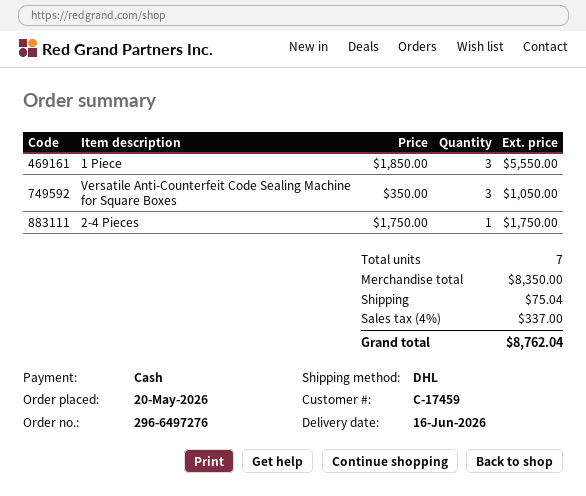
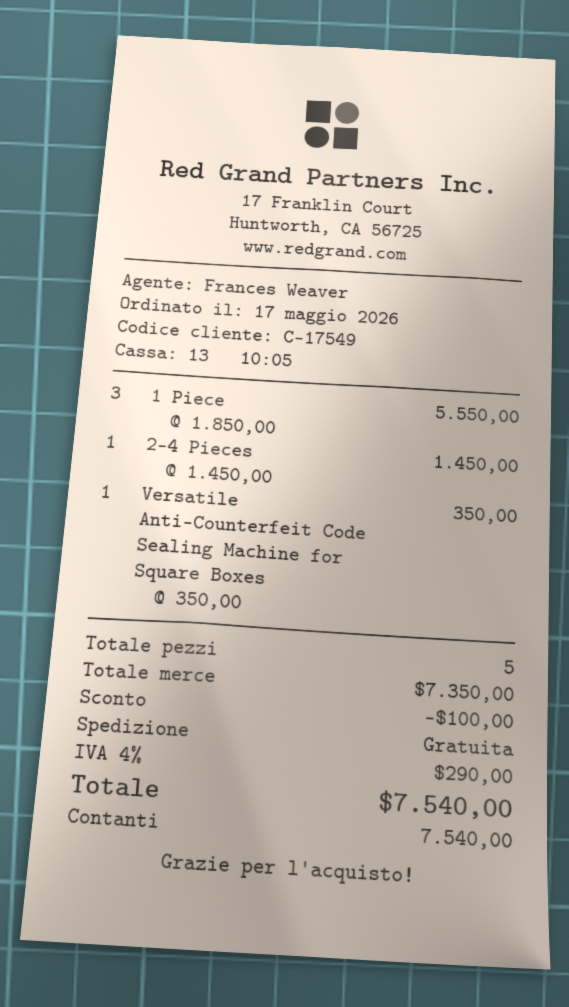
order date: 2026-05-20 -> 2026-05-17
customer number: C-17459 -> C-17549
Versatile Anti-Counterfeit Code Sealing Machine for Square Boxes: 3 x 350.00 = 1050.00 -> 1 x 350.00 = 350.00
2-4 Pieces: 1 x 1750.00 = 1750.00 -> 1 x 1450.00 = 1450.00
total quantity: 7 -> 5
subtotal: 8350.00 -> 7350.00
discount: none -> 100.00
shipping: 75.04 -> 0.00
tax: 4% = 337.00 -> 4% = 290.00
total: 8762.04 -> 7540.00

